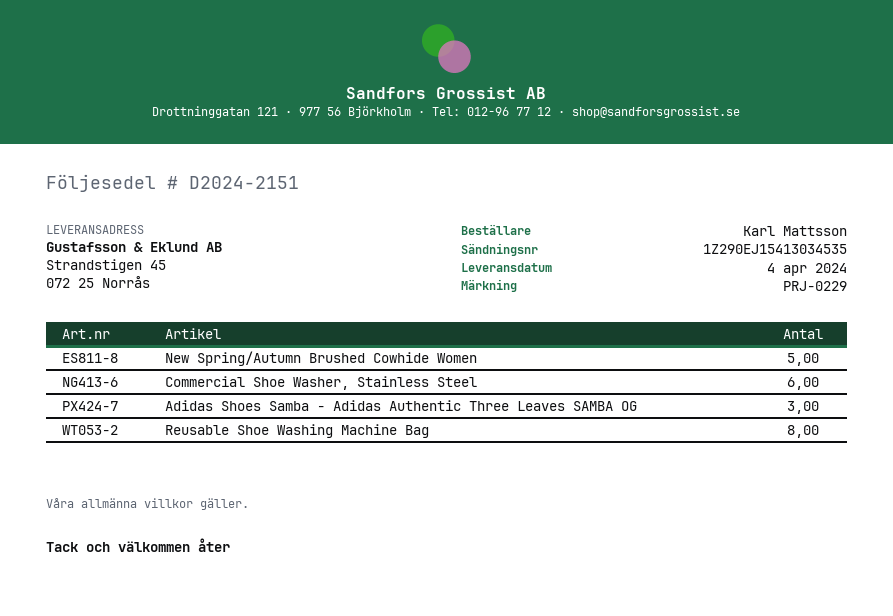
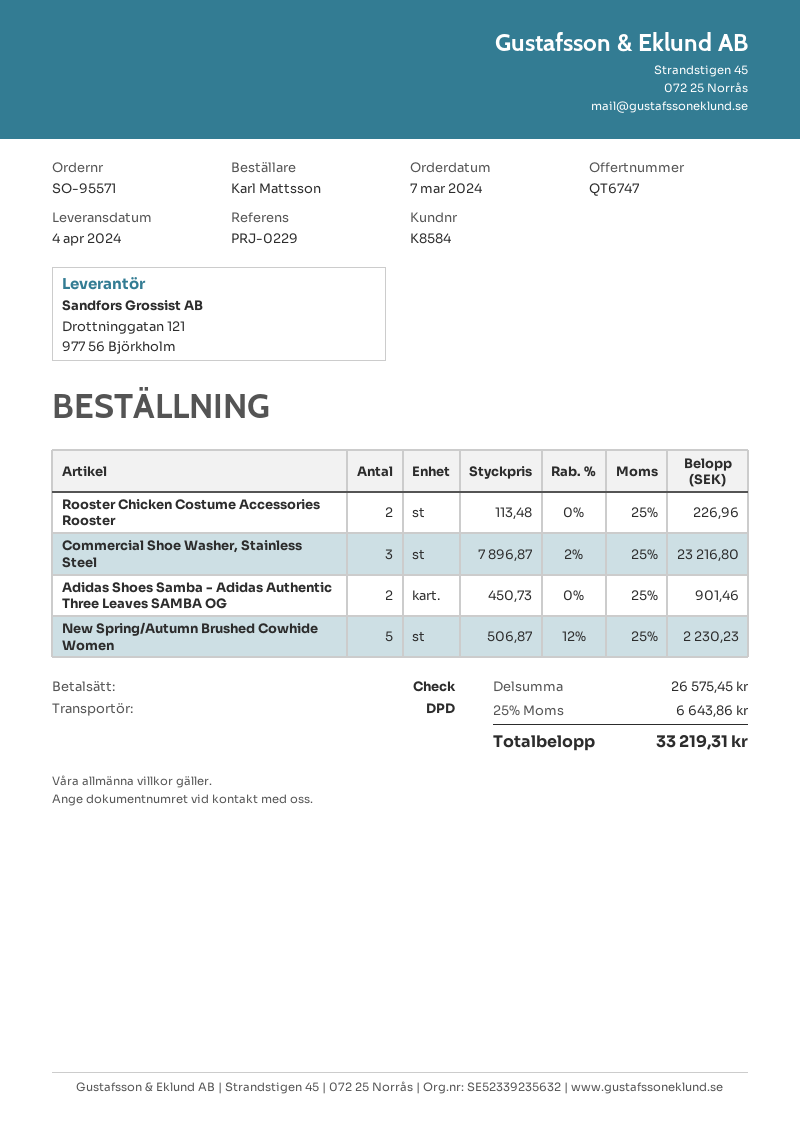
Commercial Shoe Washer, Stainless Steel: 6 -> 3
Adidas Shoes Samba - Adidas Authentic Three Leaves SAMBA OG: 3 -> 2
Reusable Shoe Washing Machine Bag: 8 -> none
Rooster Chicken Costume Accessories Rooster: none -> 2

